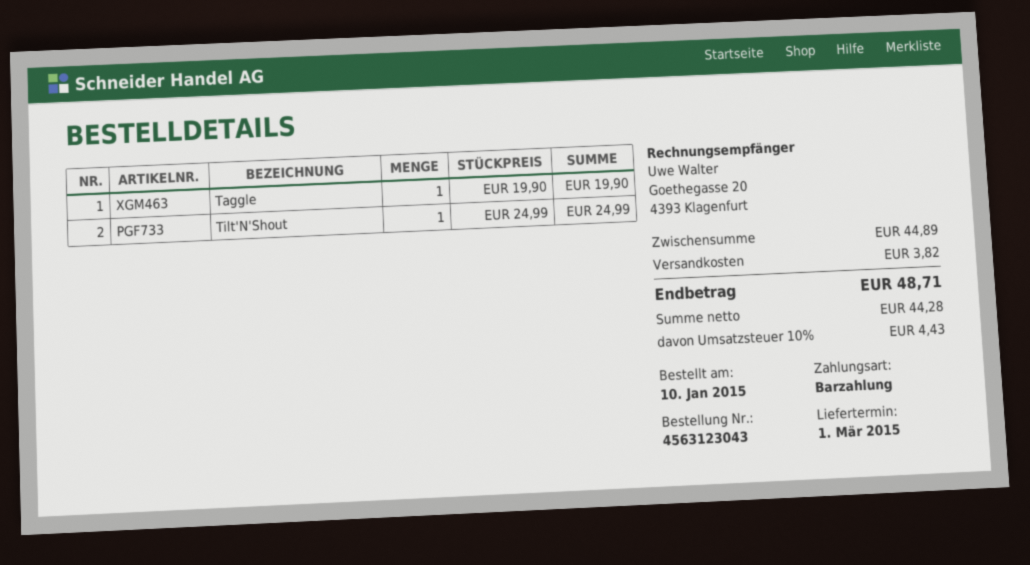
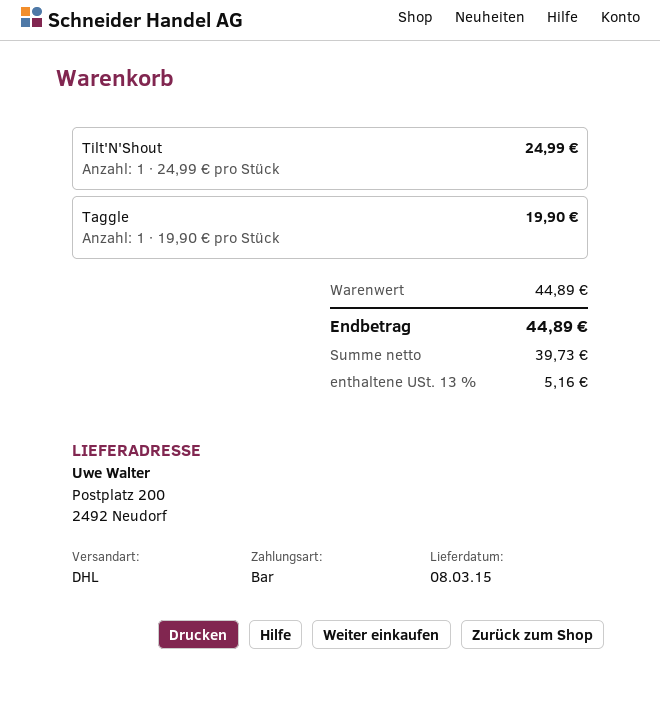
delivery date: 2015-03-01 -> 2015-03-08
shipping: 3.82 -> none
net: 44.28 -> 39.73
tax: 10% = 4.43 -> 13% = 5.16
total: 48.71 -> 44.89

